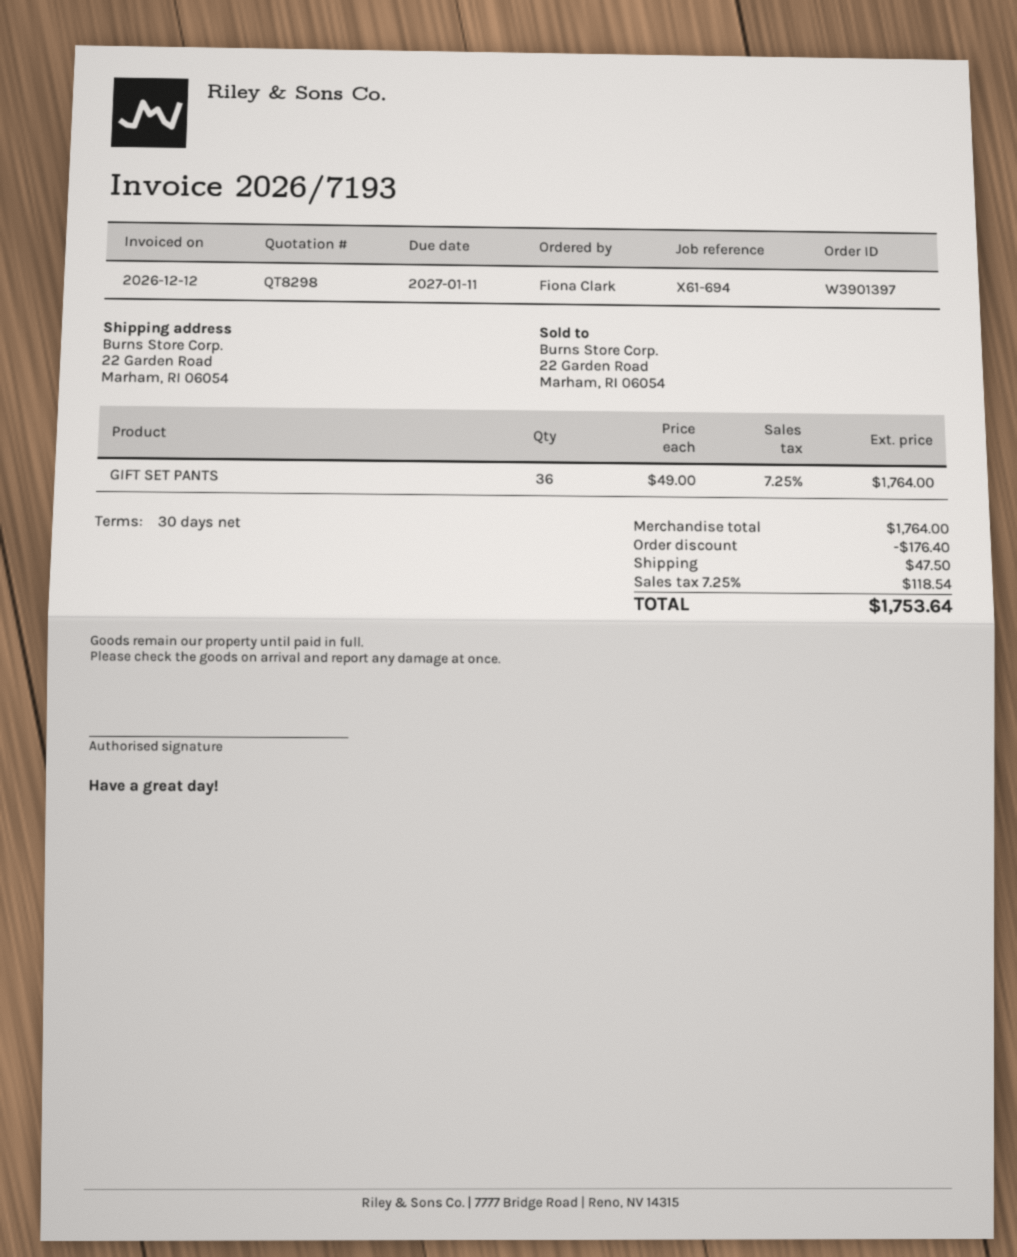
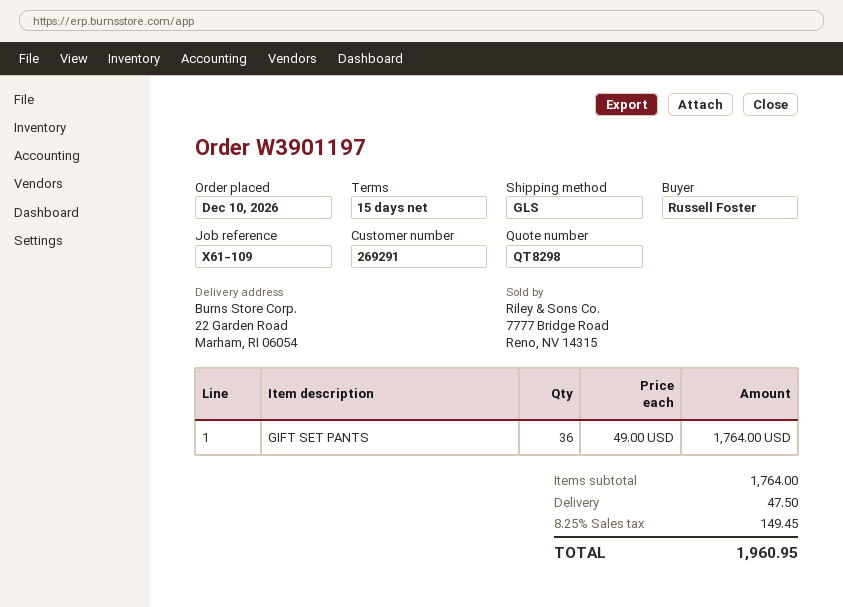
order number: W3901397 -> W3901197
payment terms: 30 days -> 15 days
reference: X61-694 -> X61-109
ordered by: Fiona Clark -> Russell Foster
discount: 176.40 -> none
tax: 7.25% = 118.54 -> 8.25% = 149.45
total: 1753.64 -> 1960.95

